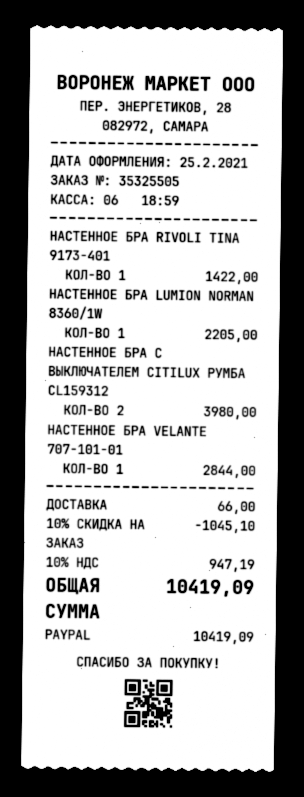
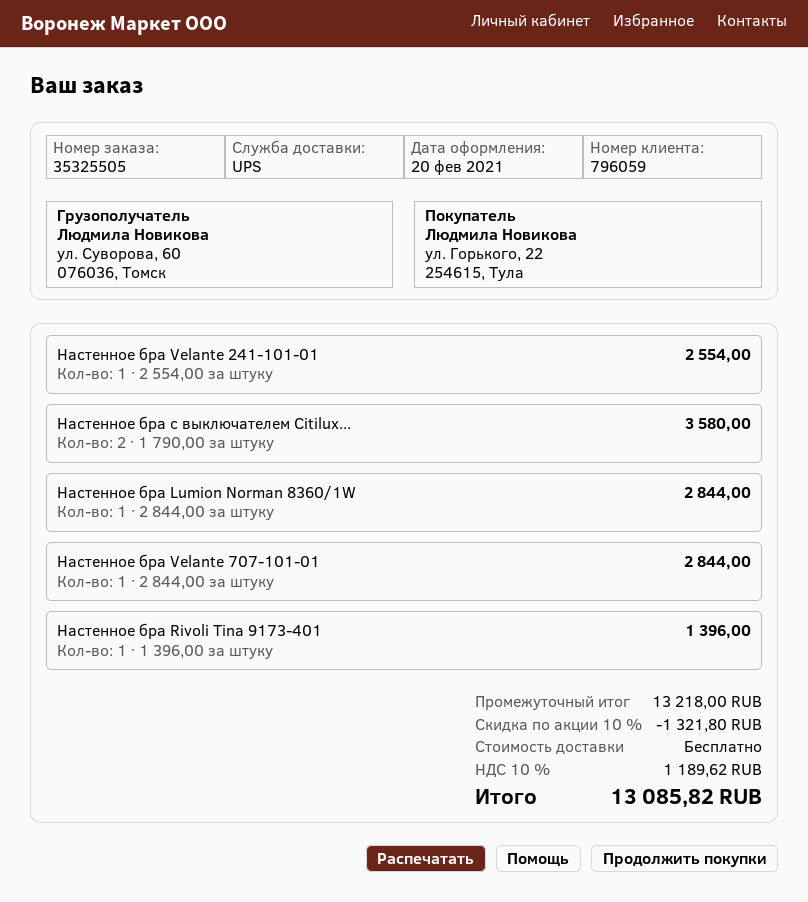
order date: 2021-02-25 -> 2021-02-20
НАСТЕННОЕ БРА RIVOLI TINA 9173-401: 1 for 1422.00 -> 1 for 1396.00
НАСТЕННОЕ БРА LUMION NORMAN 8360/1W: 1 for 2205.00 -> 1 for 2844.00
НАСТЕННОЕ БРА С ВЫКЛЮЧАТЕЛЕМ CITILUX РУМБА CL159312: 2 for 3980.00 -> 2 for 3580.00
Настенное бра Velante 241-101-01: none -> 1 for 2554.00
discount: 10% = 1045.10 -> 10% = 1321.80
shipping: 66.00 -> 0.00
tax: 10% = 947.19 -> 10% = 1189.62
total: 10419.09 -> 13085.82

